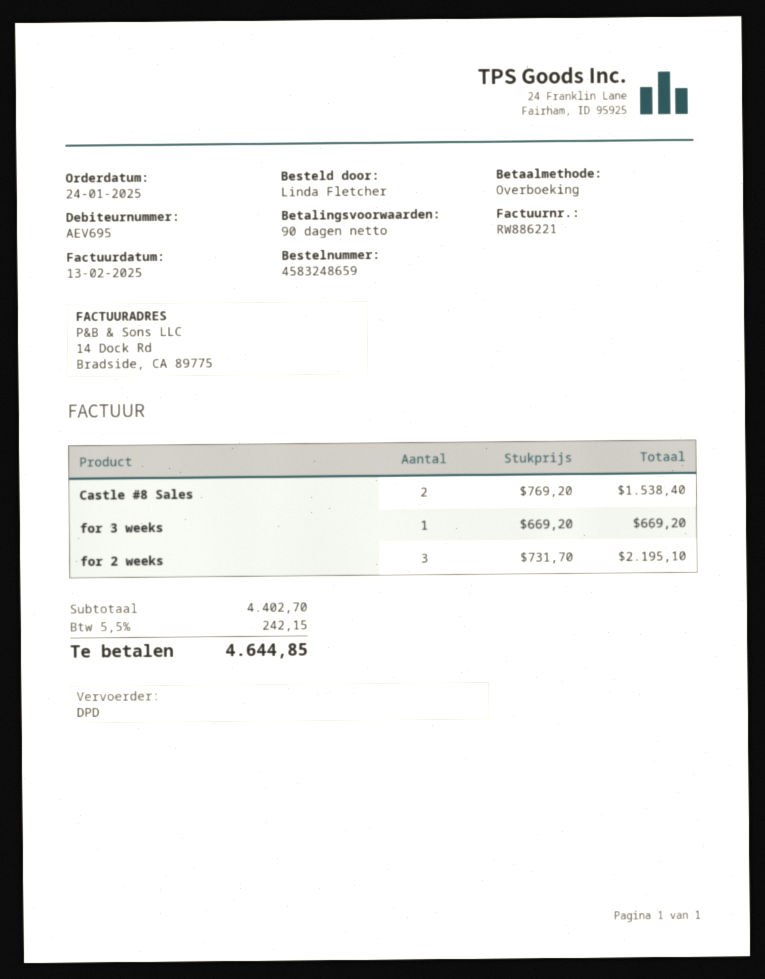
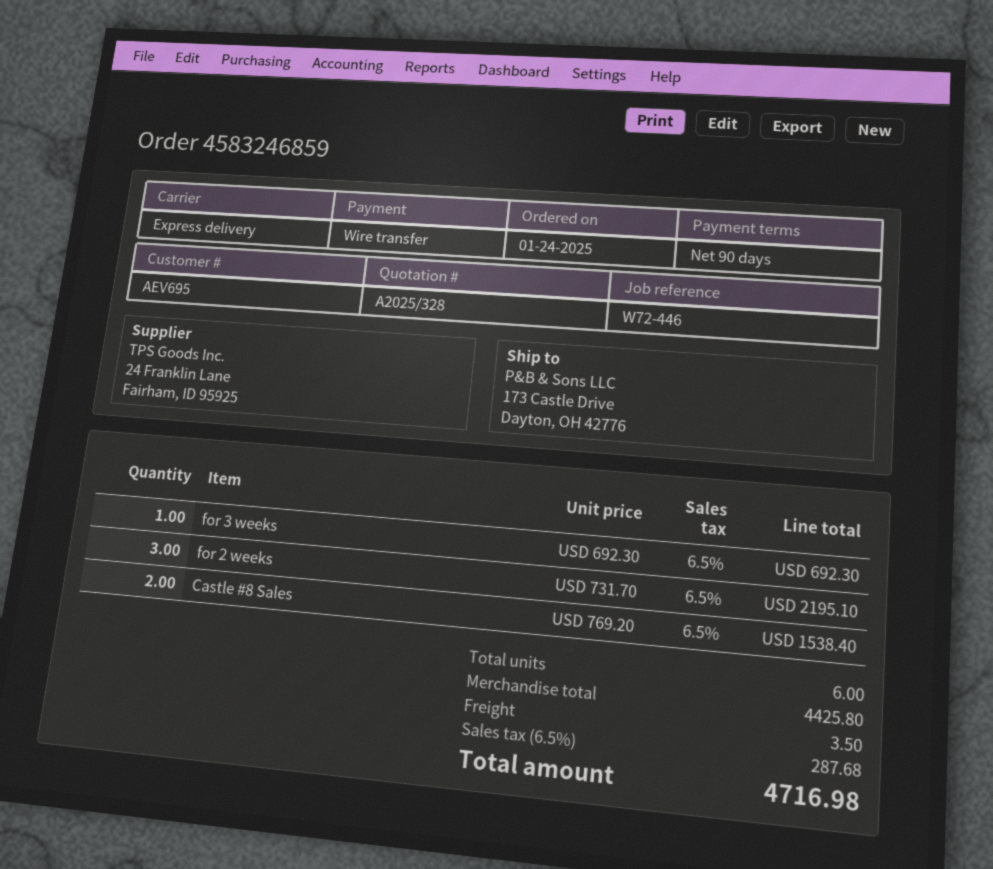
order number: 4583248659 -> 4583246859
shipping method: DPD -> express
for 3 weeks: 1 x 669.20 = 669.20 -> 1 x 692.30 = 692.30
subtotal: 4402.70 -> 4425.80
shipping: none -> 3.50
tax: 5.5% = 242.15 -> 6.5% = 287.68
total: 4644.85 -> 4716.98

